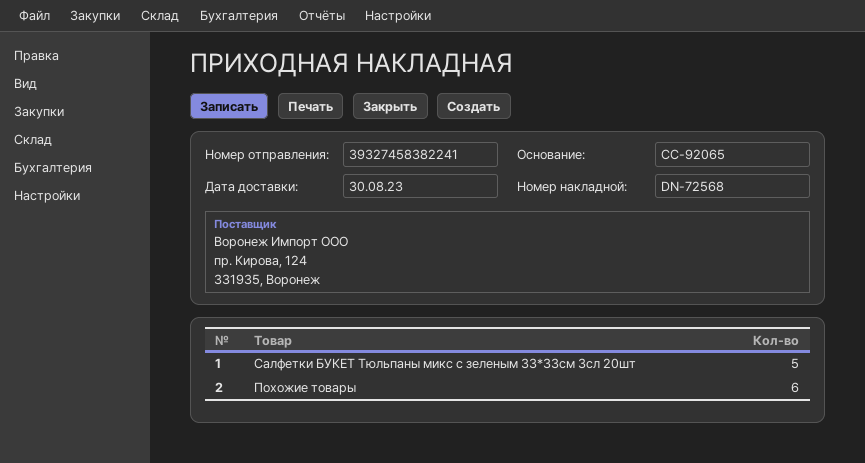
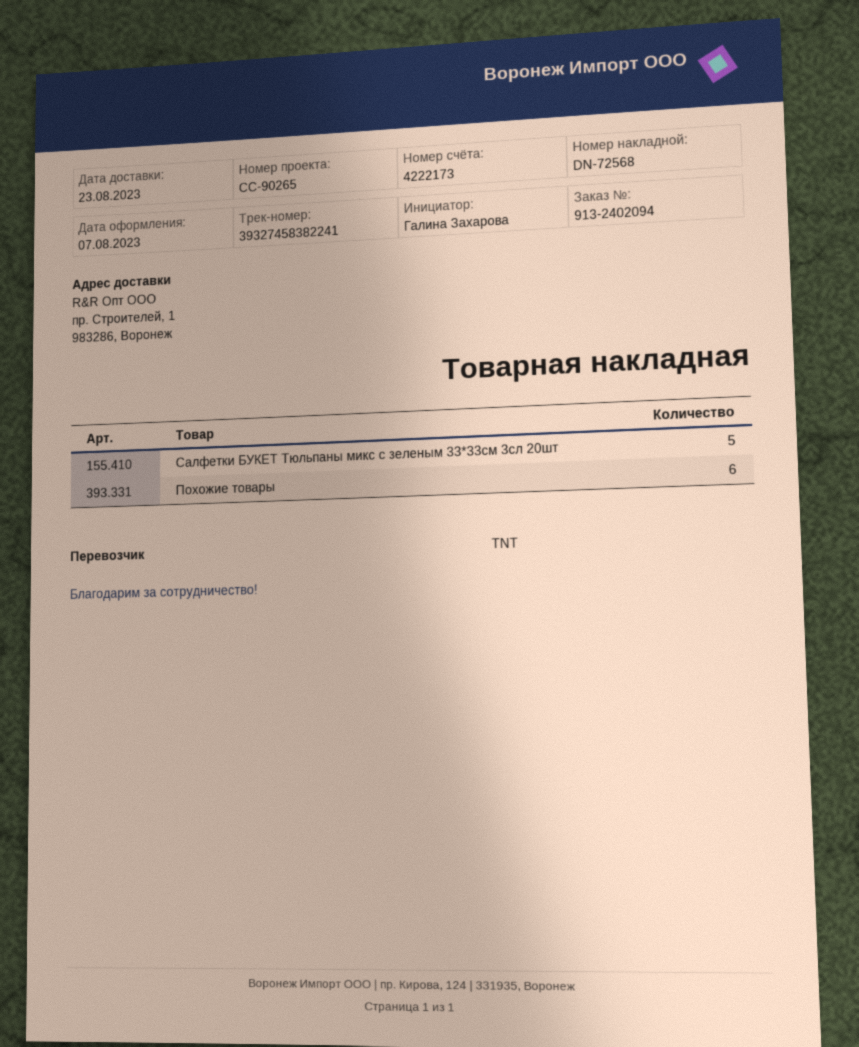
delivery date: 2023-08-30 -> 2023-08-23
reference: CC-92065 -> CC-90265

